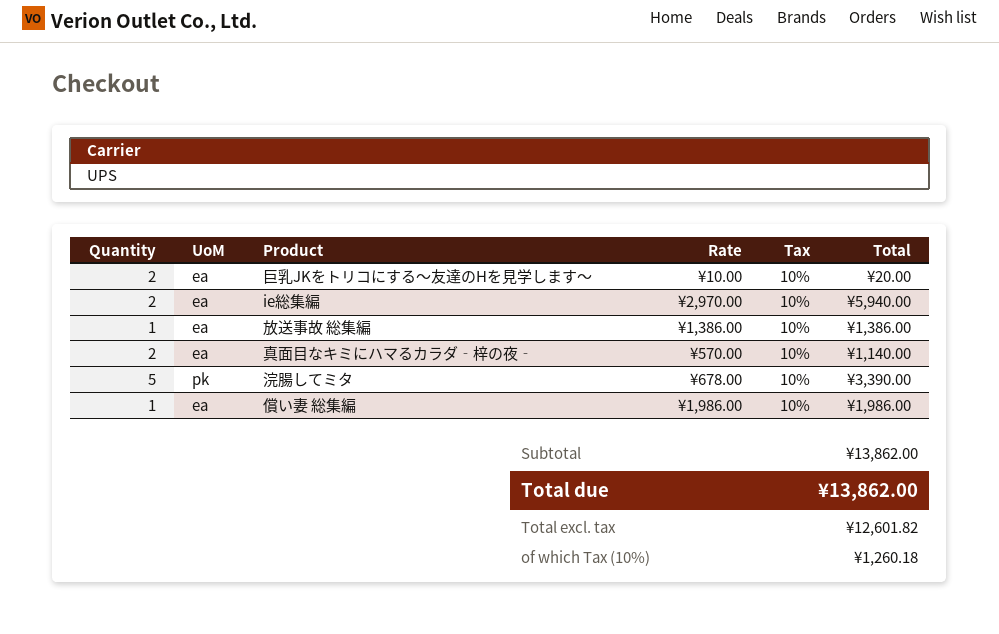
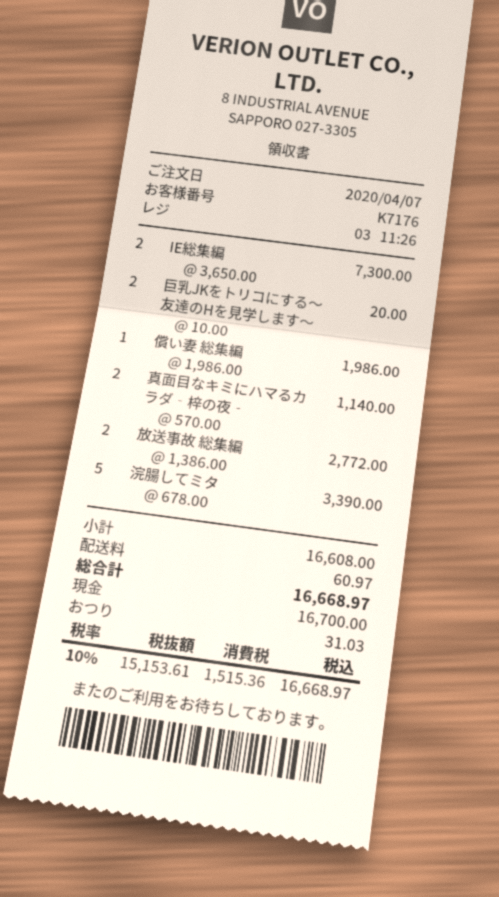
ie総集編: 2 x 2970.00 = 5940.00 -> 2 x 3650.00 = 7300.00
放送事故 総集編: 1 x 1386.00 = 1386.00 -> 2 x 1386.00 = 2772.00
subtotal: 13862.00 -> 16608.00
shipping: none -> 60.97
net: 12601.82 -> 15153.61
tax: 10% = 1260.18 -> 10% = 1515.36
total: 13862.00 -> 16668.97

